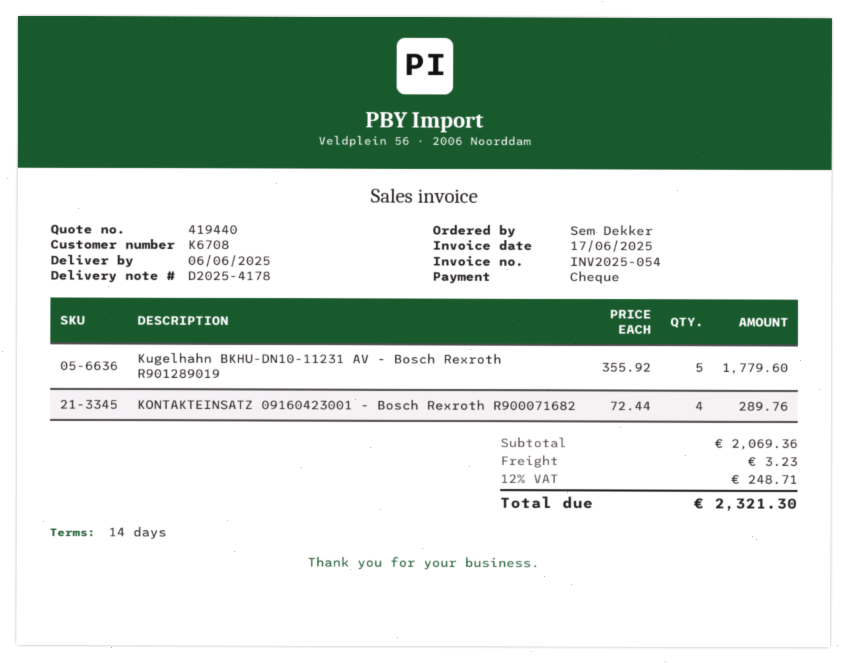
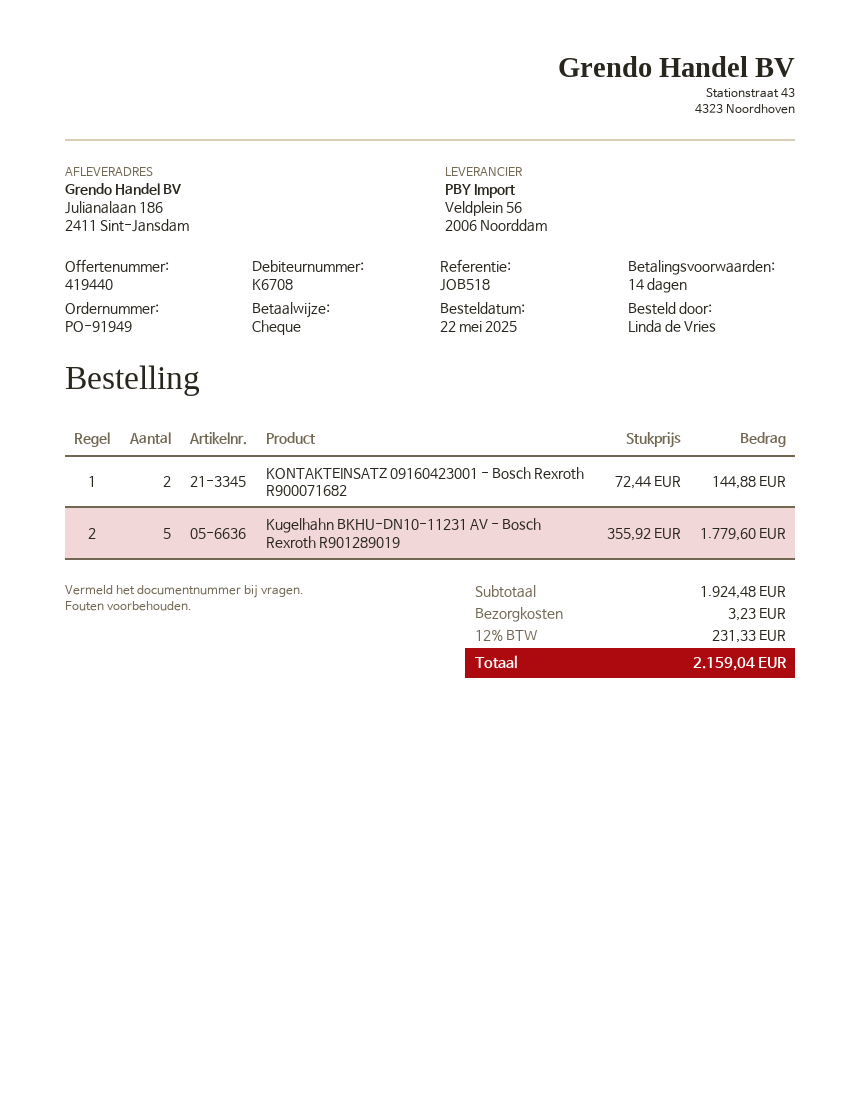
ordered by: Sem Dekker -> Linda de Vries
KONTAKTEINSATZ 09160423001 - Bosch Rexroth R900071682: 4 x 72.44 = 289.76 -> 2 x 72.44 = 144.88
subtotal: 2069.36 -> 1924.48
tax: 12% = 248.71 -> 12% = 231.33
total: 2321.30 -> 2159.04

